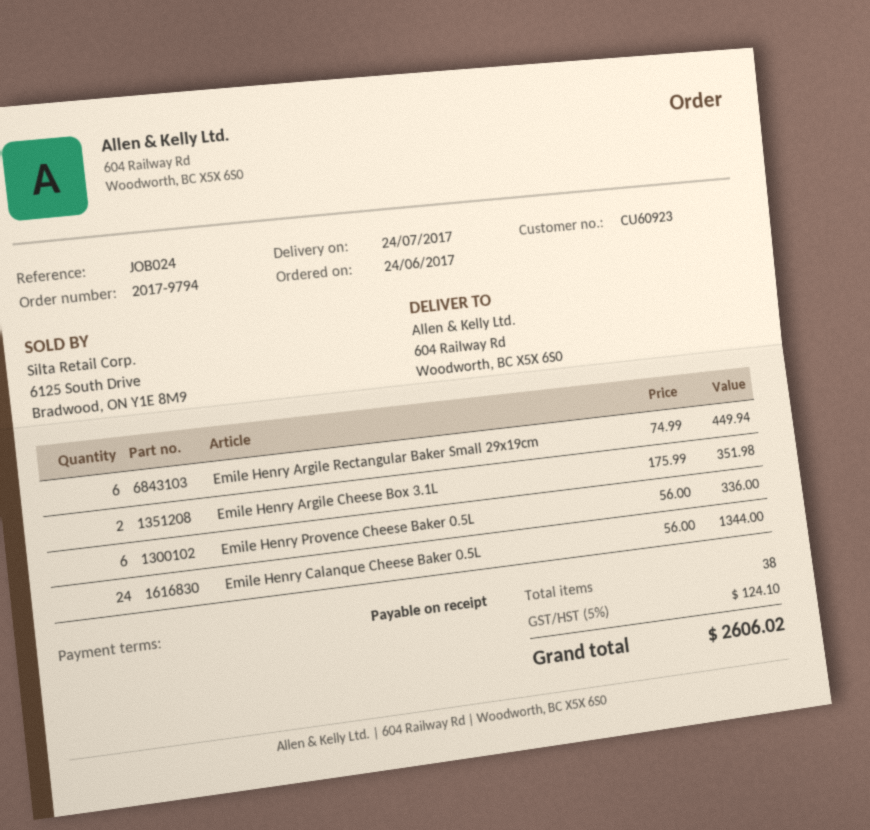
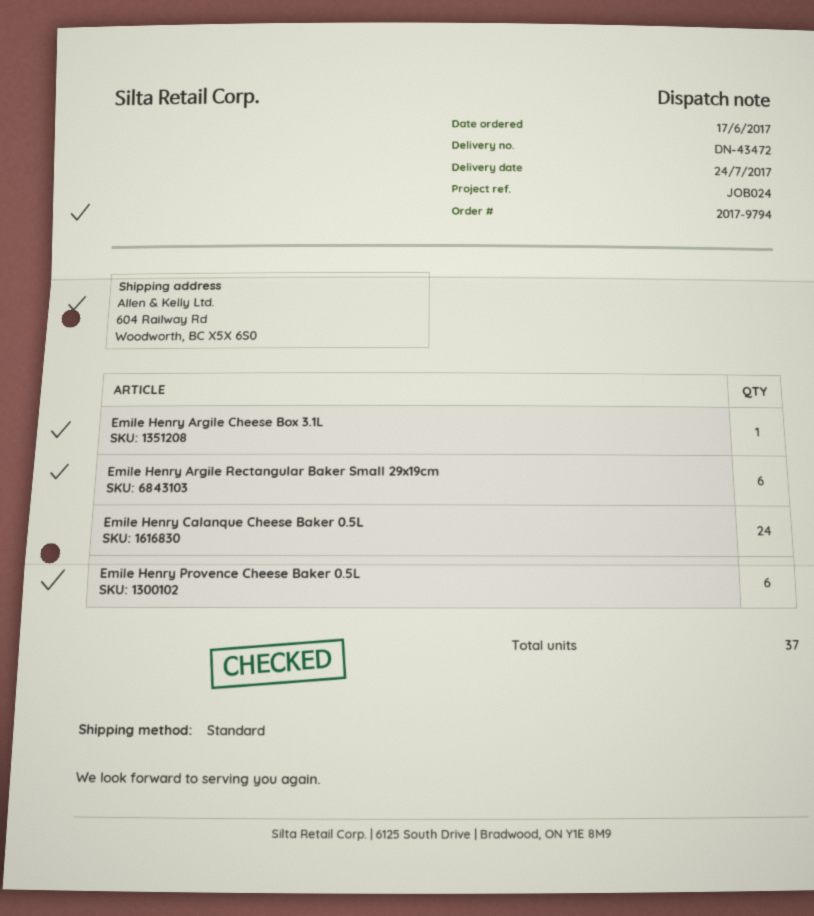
order date: 2017-06-24 -> 2017-06-17
Emile Henry Argile Cheese Box 3.1L: 2 -> 1
total quantity: 38 -> 37

